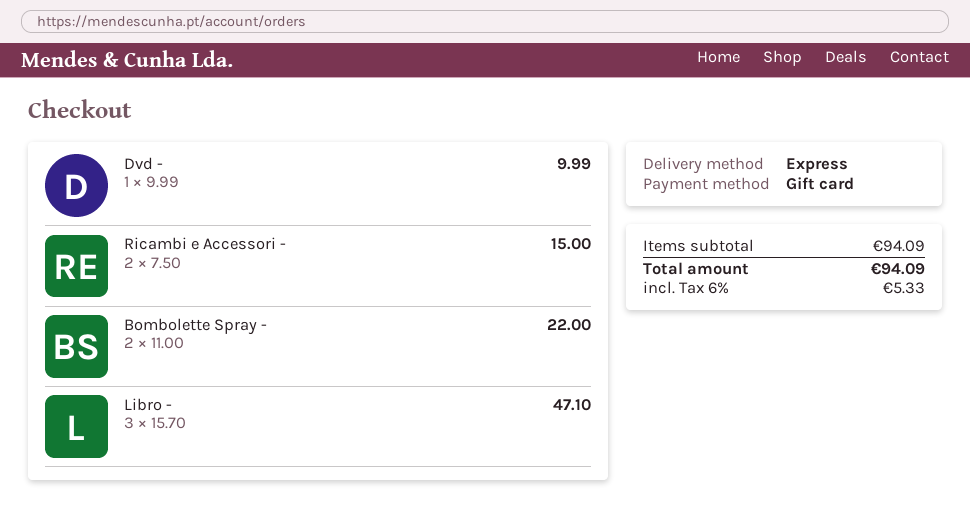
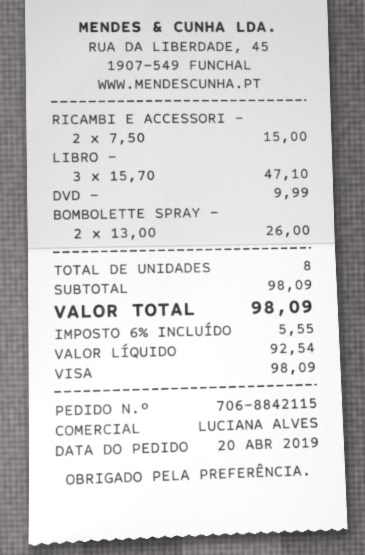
payment method: gift card -> Visa
Bombolette Spray -: 2 x 11.00 = 22.00 -> 2 x 13.00 = 26.00
subtotal: 94.09 -> 98.09
tax: 6% = 5.33 -> 6% = 5.55
total: 94.09 -> 98.09

